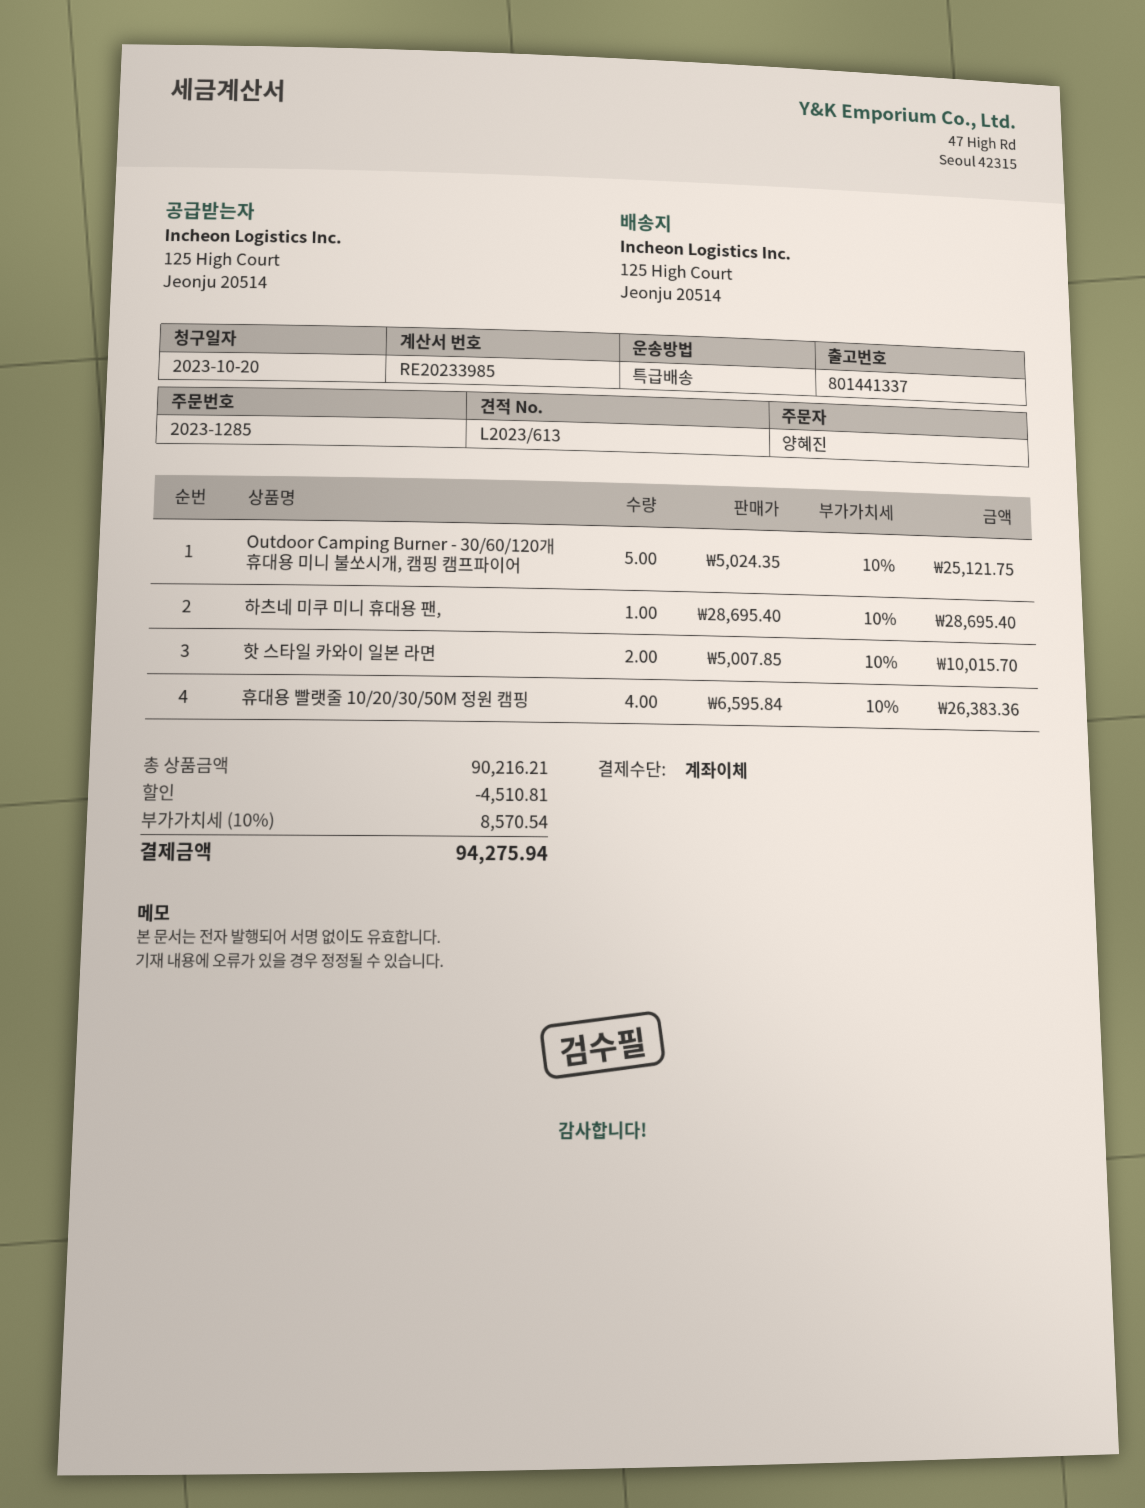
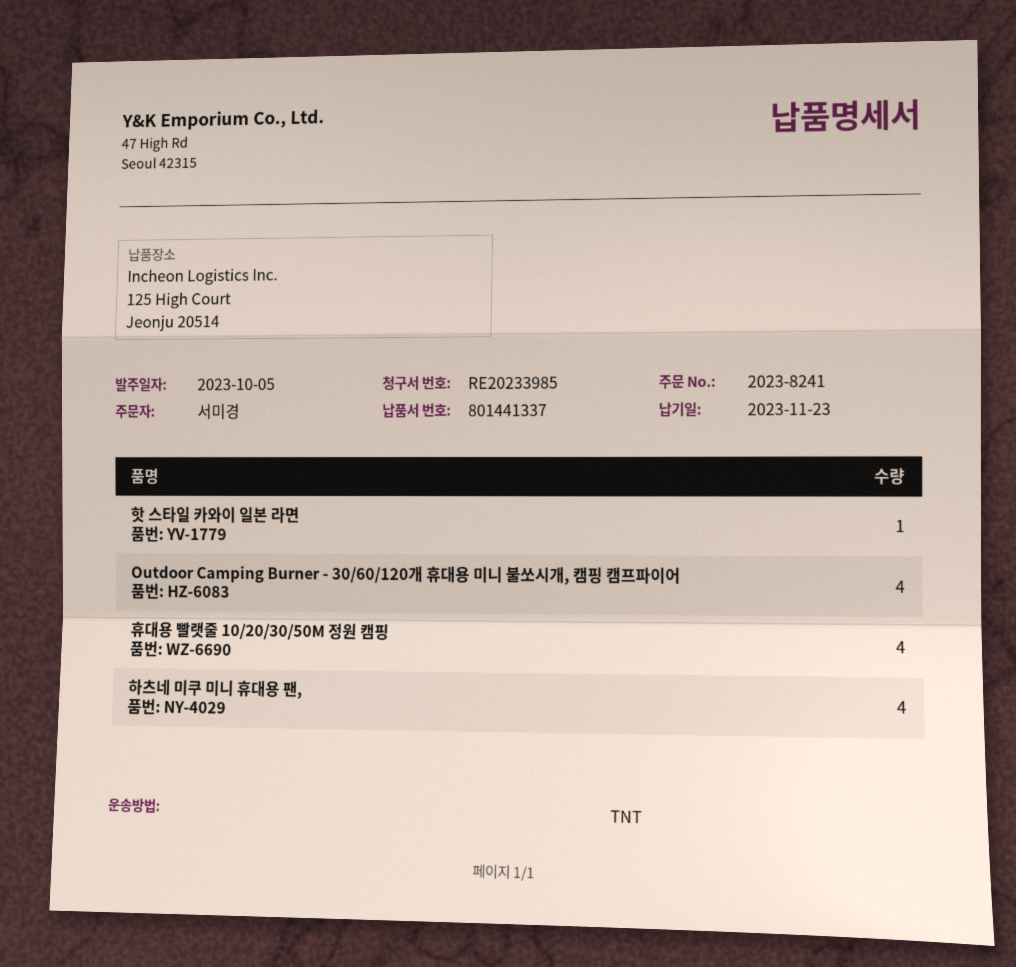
order number: 2023-1285 -> 2023-8241
ordered by: 양혜진 -> 서미경
shipping method: express -> TNT
Outdoor Camping Burner - 30/60/120개 휴대용 미니 불쏘시개, 캠핑 캠프파이어: 5 -> 4
하츠네 미쿠 미니 휴대용 팬,: 1 -> 4
핫 스타일 카와이 일본 라면: 2 -> 1

